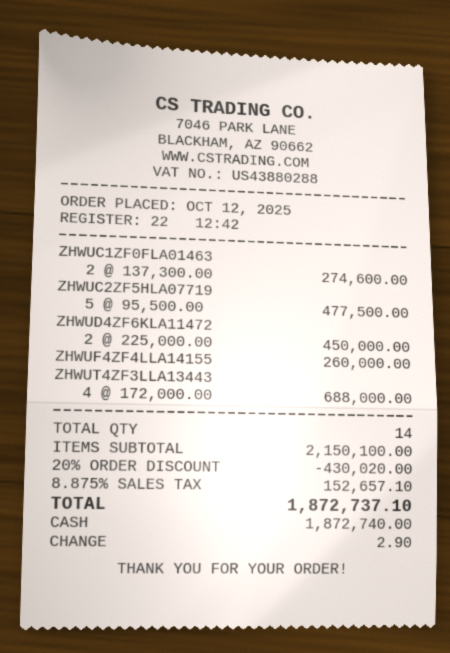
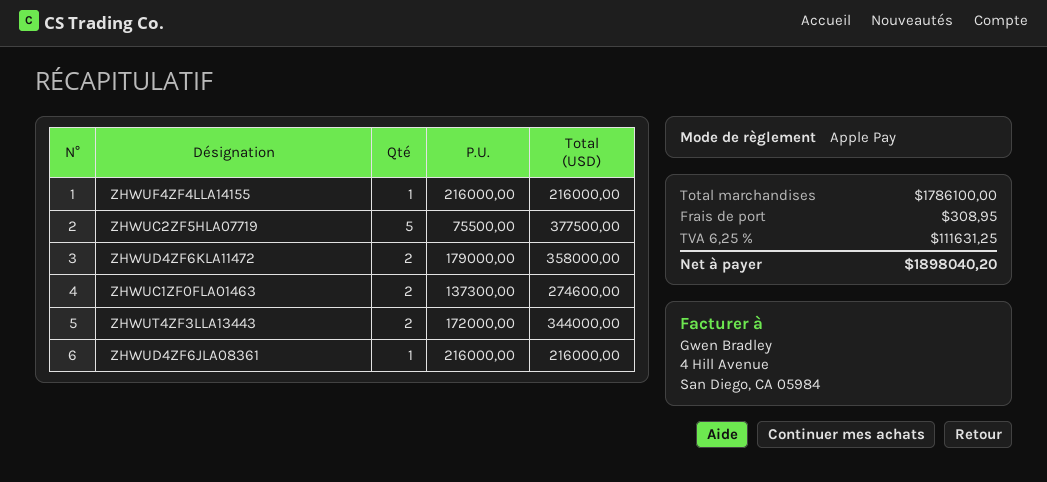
payment method: cash -> Apple Pay
ZHWUC2ZF5HLA07719: 5 x 95500.00 = 477500.00 -> 5 x 75500.00 = 377500.00
ZHWUD4ZF6KLA11472: 2 x 225000.00 = 450000.00 -> 2 x 179000.00 = 358000.00
ZHWUF4ZF4LLA14155: 1 x 260000.00 = 260000.00 -> 1 x 216000.00 = 216000.00
ZHWUT4ZF3LLA13443: 4 x 172000.00 = 688000.00 -> 2 x 172000.00 = 344000.00
ZHWUD4ZF6JLA08361: none -> 1 x 216000.00 = 216000.00
subtotal: 2150100.00 -> 1786100.00
discount: 20% = 430020.00 -> none
shipping: none -> 308.95
tax: 8.875% = 152657.10 -> 6.25% = 111631.25
total: 1872737.10 -> 1898040.20

